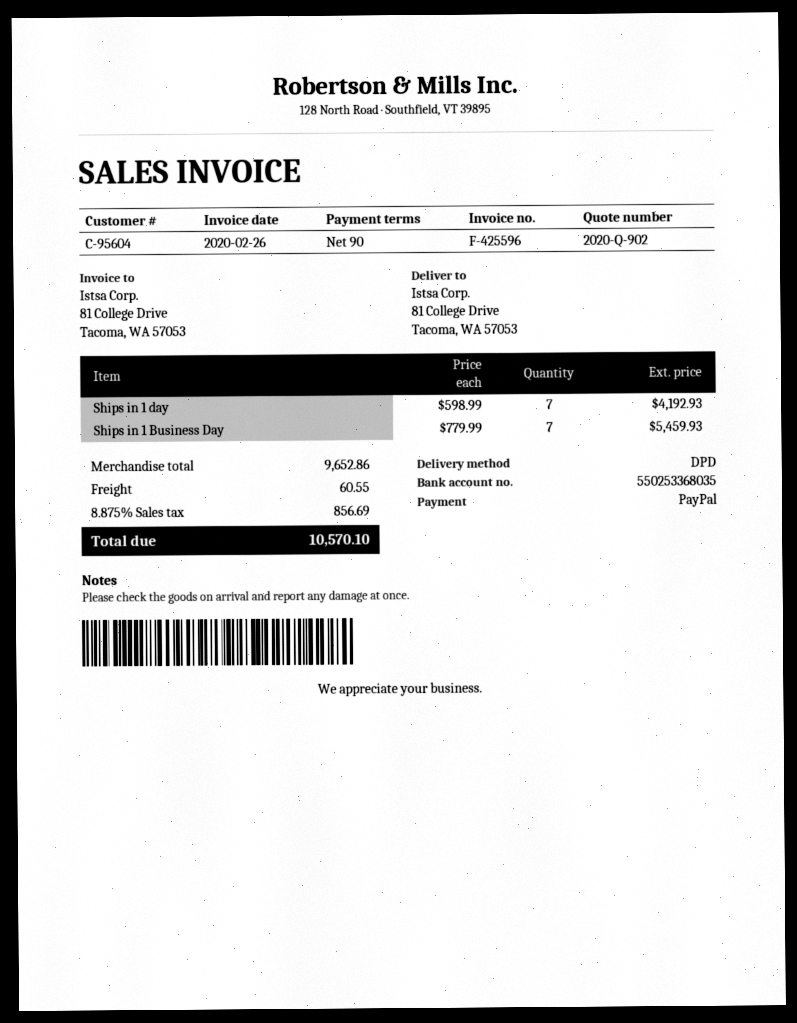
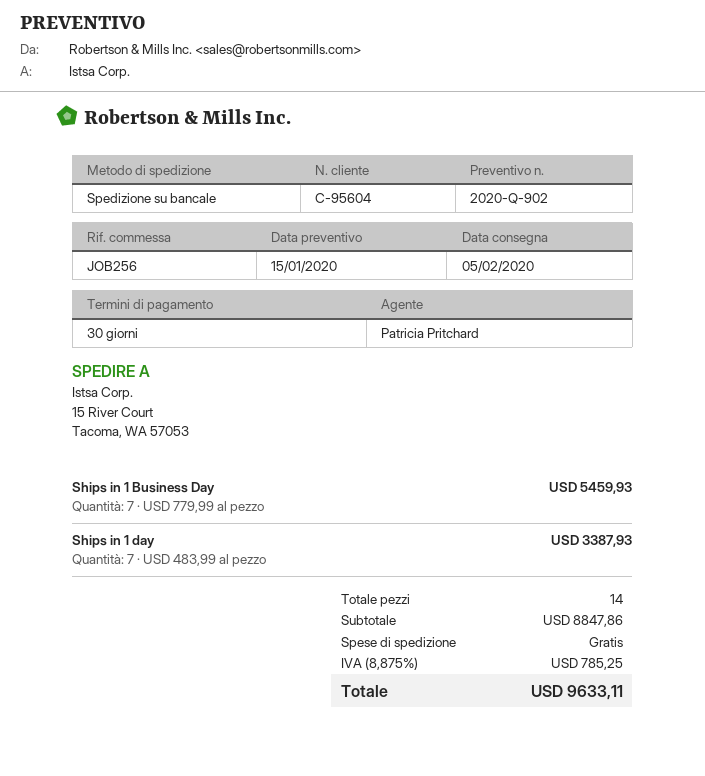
payment terms: 90 days -> 30 days
shipping method: DPD -> pallet freight
ship to: 81 College Drive, Tacoma, WA 57053 -> 15 River Court, Tacoma, WA 57053
Ships in 1 day: 7 x 598.99 = 4192.93 -> 7 x 483.99 = 3387.93
subtotal: 9652.86 -> 8847.86
shipping: 60.55 -> 0.00
tax: 8.875% = 856.69 -> 8.875% = 785.25
total: 10570.10 -> 9633.11

